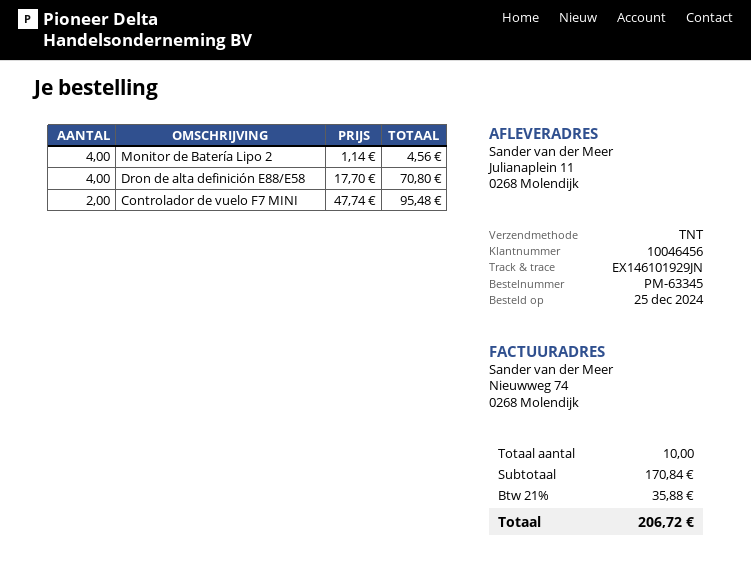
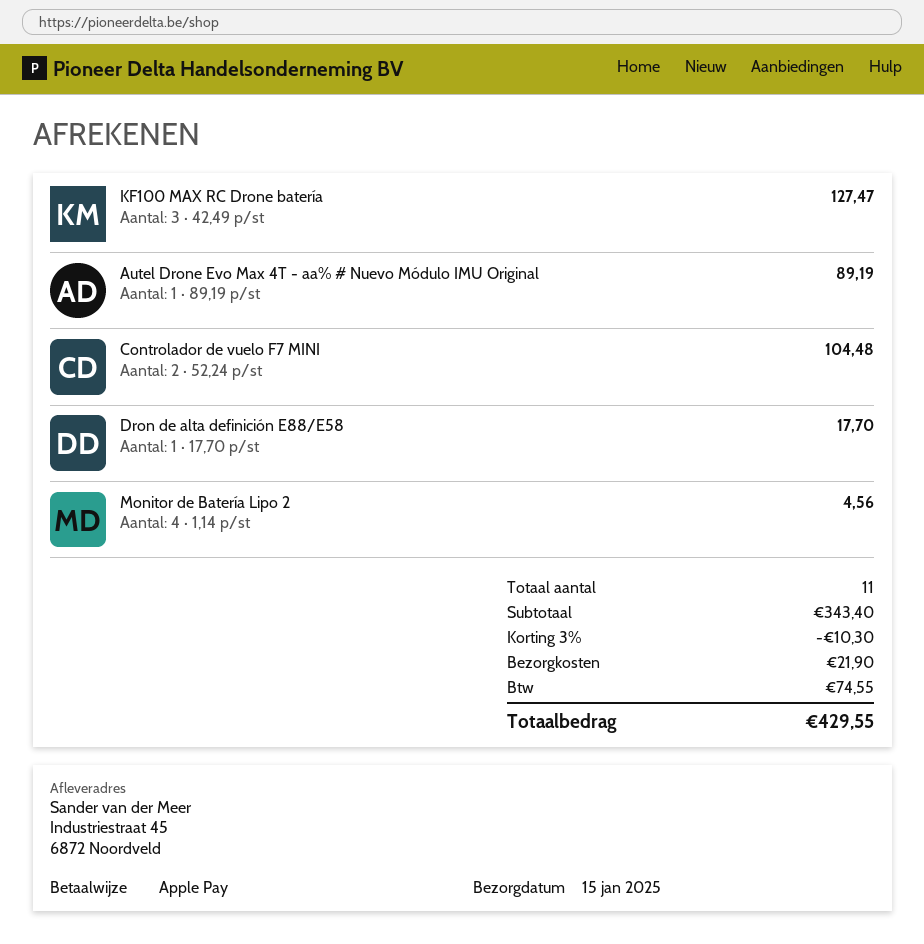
ship to: Julianaplein 11, 0268 Molendijk -> Industriestraat 45, 6872 Noordveld
Dron de alta definición E88/E58: 4 x 17.70 = 70.80 -> 1 x 17.70 = 17.70
Controlador de vuelo F7 MINI: 2 x 47.74 = 95.48 -> 2 x 52.24 = 104.48
KF100 MAX RC Drone batería: none -> 3 x 42.49 = 127.47
Autel Drone Evo Max 4T - aa% # Nuevo Módulo IMU Original: none -> 1 x 89.19 = 89.19
total quantity: 10 -> 11
subtotal: 170.84 -> 343.40
discount: none -> 3% = 10.30
shipping: none -> 21.90
tax: 35.88 -> 74.55
total: 206.72 -> 429.55

